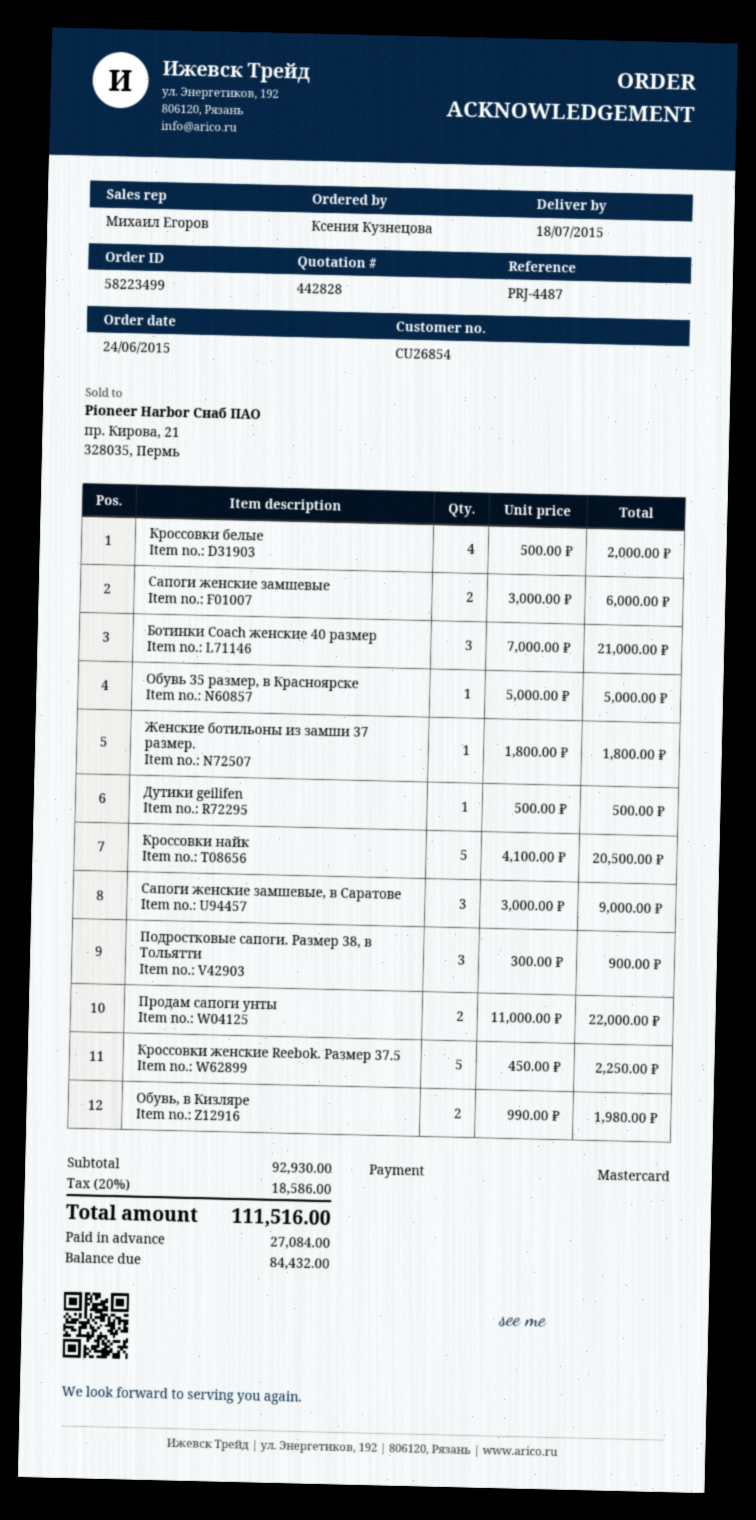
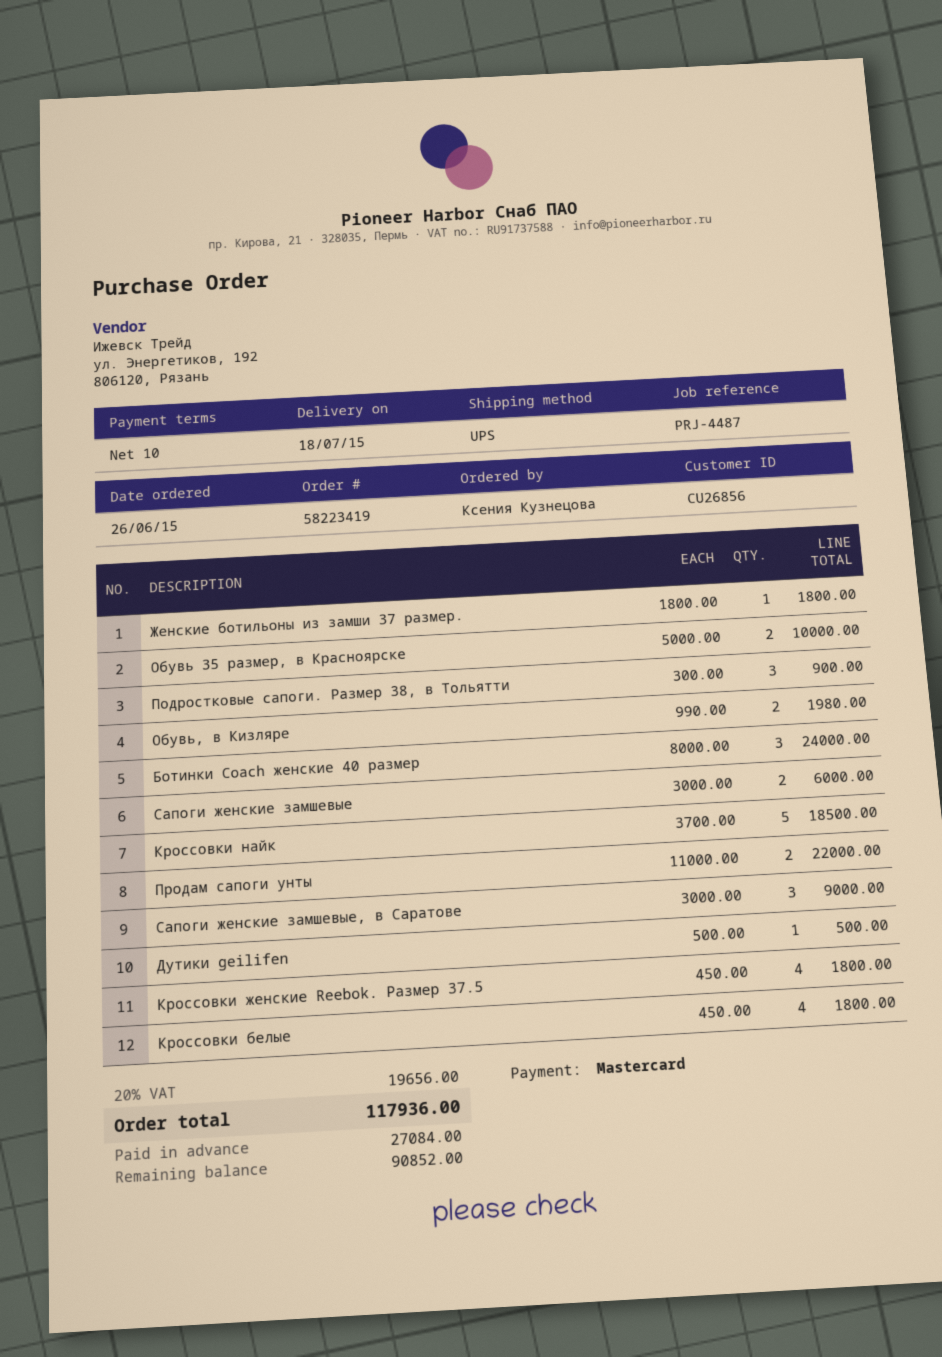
order number: 58223499 -> 58223419
order date: 2015-06-24 -> 2015-06-26
customer number: CU26854 -> CU26856
Кроссовки белые: 4 x 500.00 = 2000.00 -> 4 x 450.00 = 1800.00
Ботинки Coach женские 40 размер: 3 x 7000.00 = 21000.00 -> 3 x 8000.00 = 24000.00
Обувь 35 размер, в Красноярске: 1 x 5000.00 = 5000.00 -> 2 x 5000.00 = 10000.00
Кроссовки найк: 5 x 4100.00 = 20500.00 -> 5 x 3700.00 = 18500.00
Кроссовки женские Reebok. Размер 37.5: 5 x 450.00 = 2250.00 -> 4 x 450.00 = 1800.00
tax: 20% = 18586.00 -> 20% = 19656.00
total: 111516.00 -> 117936.00
balance: 84432.00 -> 90852.00

